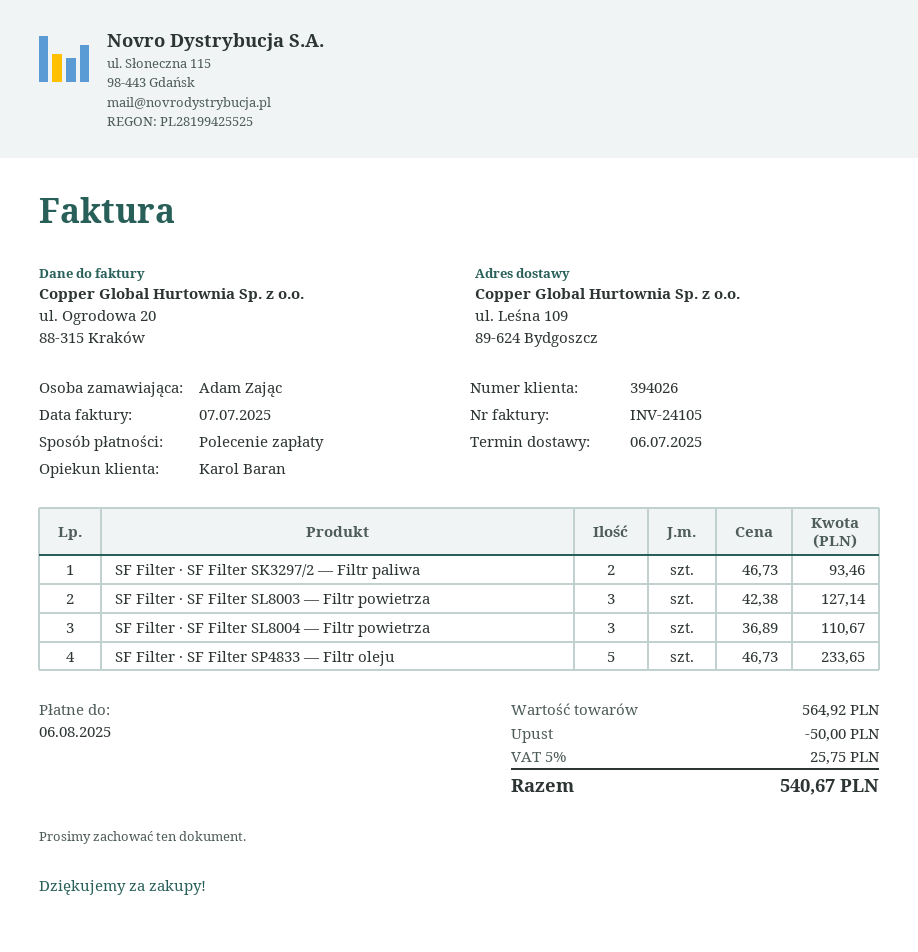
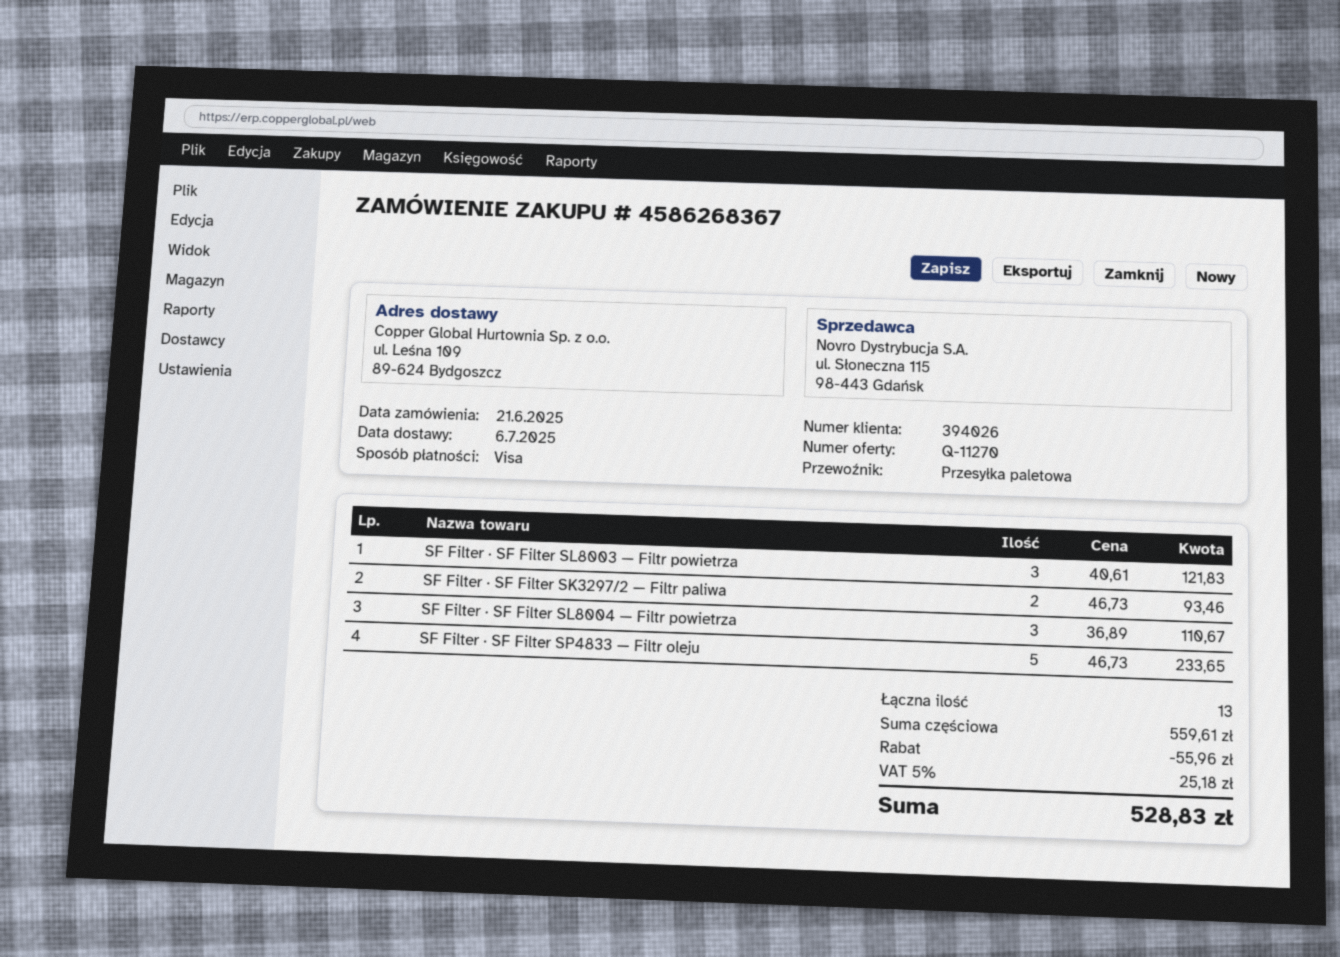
payment method: direct debit -> Visa
SF Filter · SF Filter SL8003 — Filtr powietrza: 3 x 42.38 = 127.14 -> 3 x 40.61 = 121.83
subtotal: 564.92 -> 559.61
discount: 50.00 -> 55.96
tax: 5% = 25.75 -> 5% = 25.18
total: 540.67 -> 528.83

